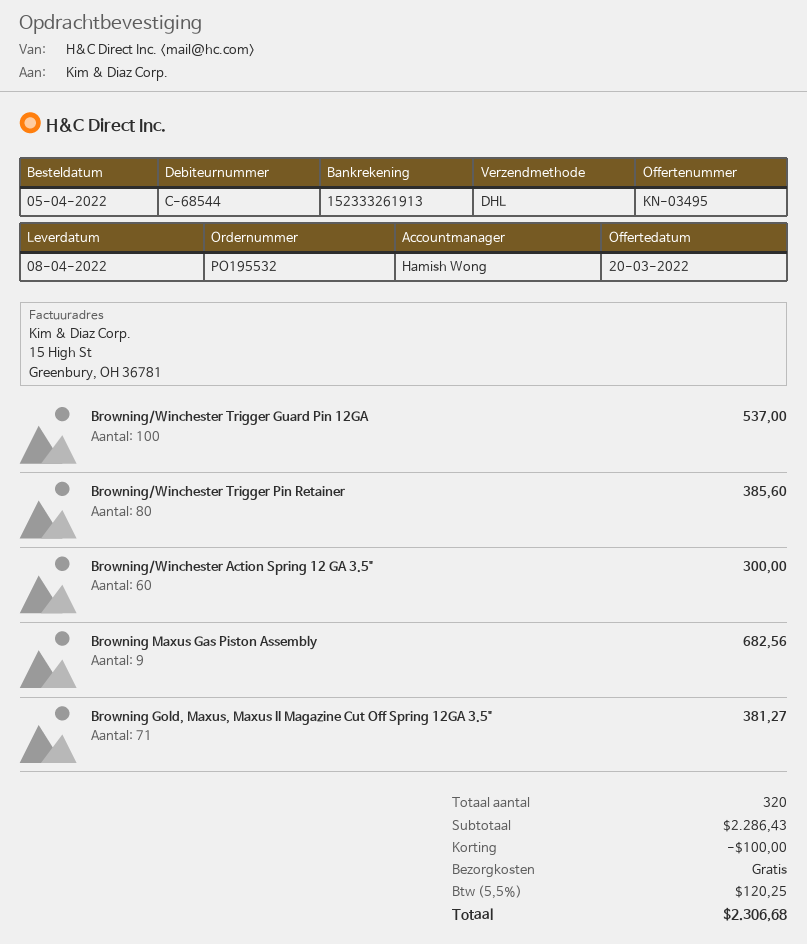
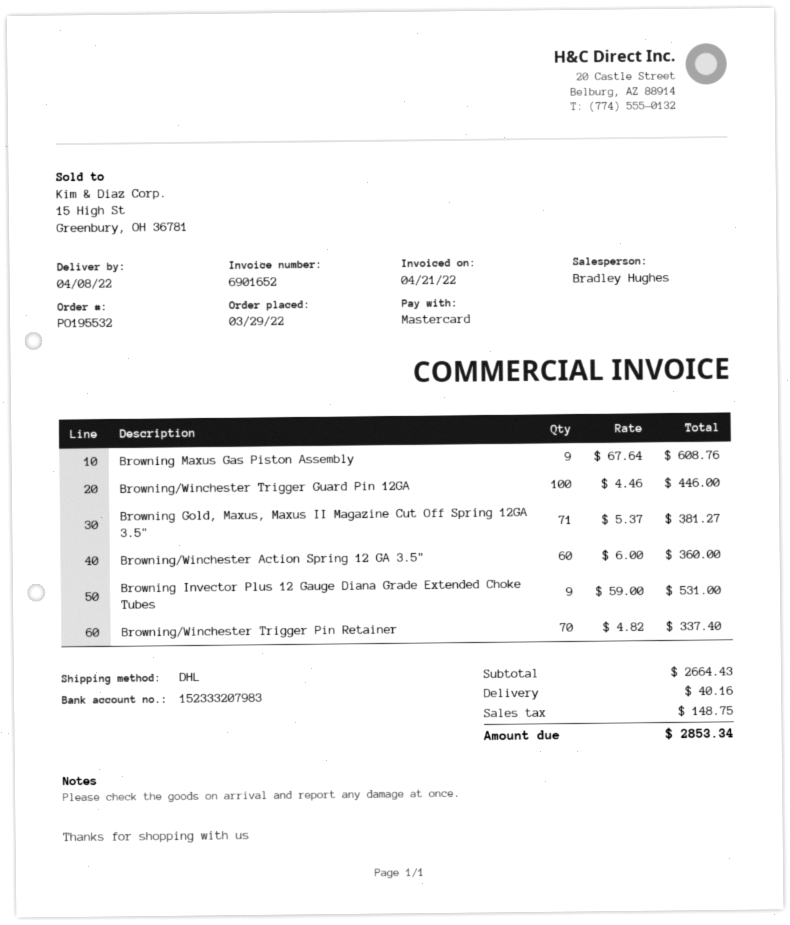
order date: 2022-04-05 -> 2022-03-29
sales rep: Hamish Wong -> Bradley Hughes
bank account: 152333261913 -> 152333207983
Browning/Winchester Trigger Guard Pin 12GA: 100 for 537.00 -> 100 for 446.00
Browning/Winchester Trigger Pin Retainer: 80 for 385.60 -> 70 for 337.40
Browning/Winchester Action Spring 12 GA 3.5": 60 for 300.00 -> 60 for 360.00
Browning Maxus Gas Piston Assembly: 9 for 682.56 -> 9 for 608.76
Browning Invector Plus 12 Gauge Diana Grade Extended Choke Tubes: none -> 9 for 531.00
subtotal: 2286.43 -> 2664.43
discount: 100.00 -> none
shipping: 0.00 -> 40.16
tax: 120.25 -> 148.75
total: 2306.68 -> 2853.34

